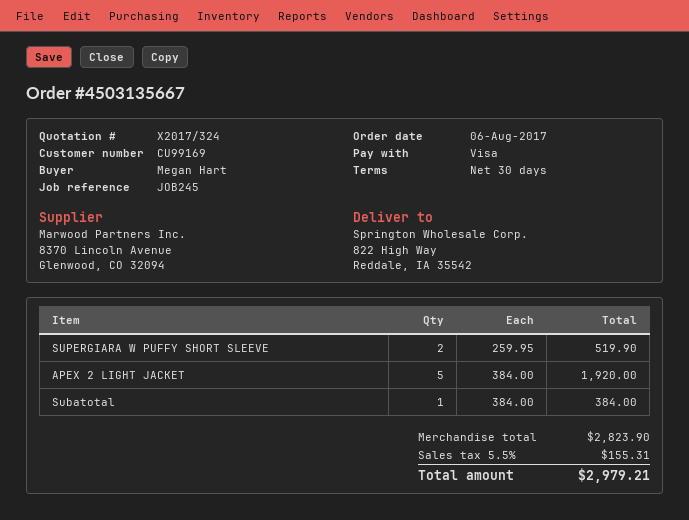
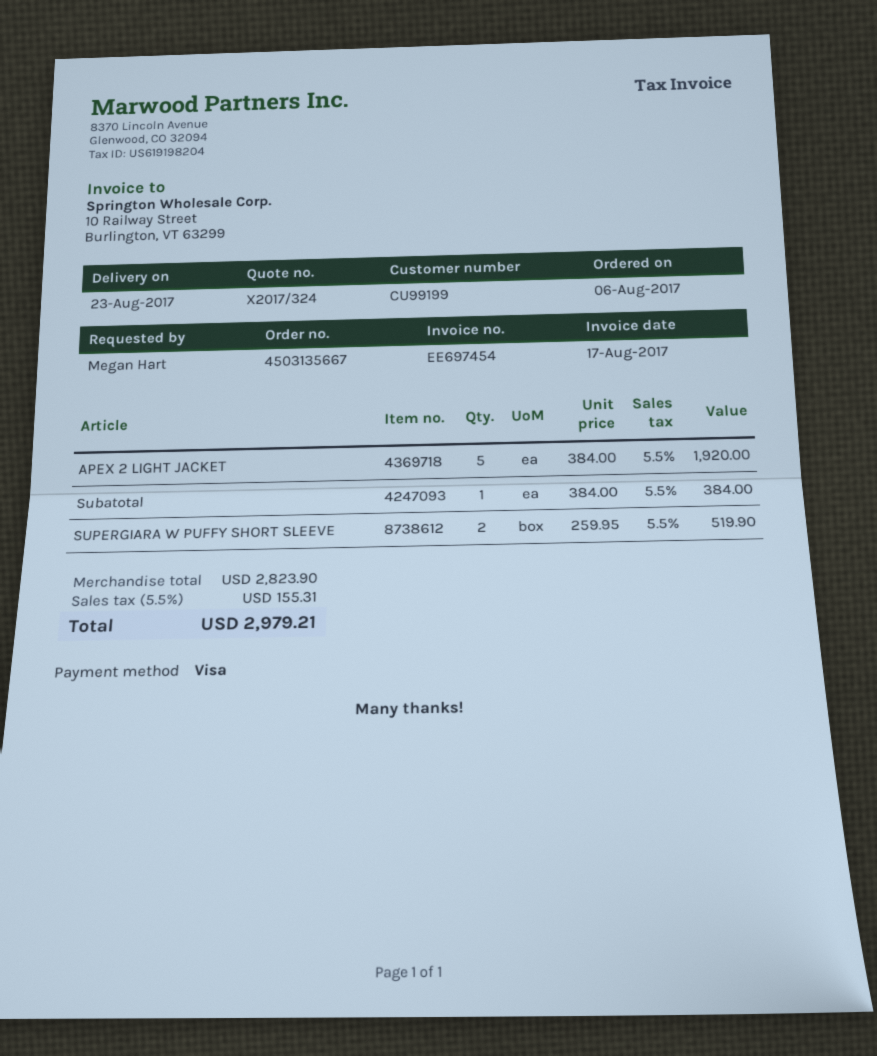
customer number: CU99169 -> CU99199

